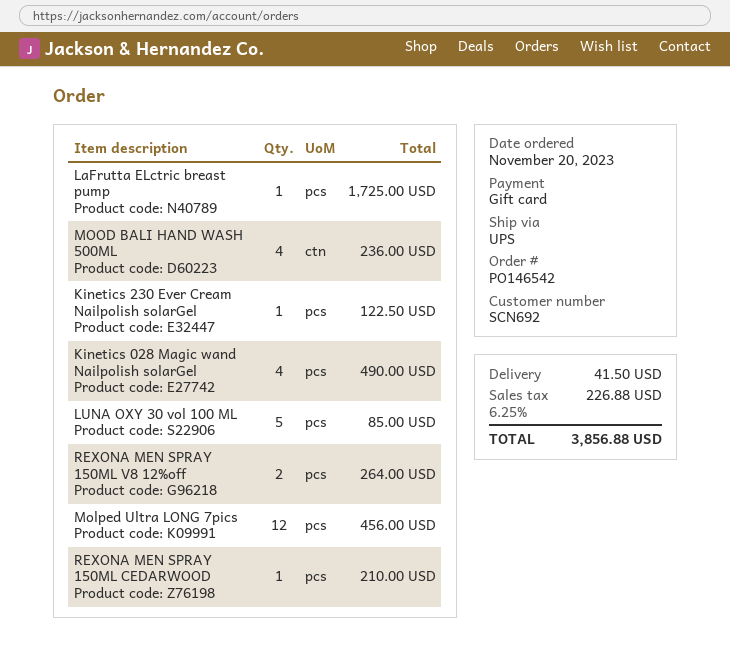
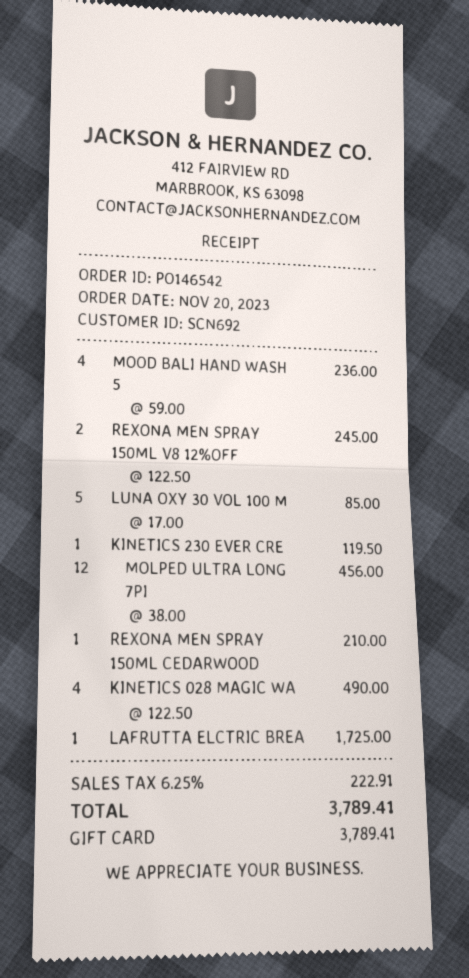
Kinetics 230 Ever Cream Nailpolish solarGel: 1 for 122.50 -> 1 for 119.50
REXONA MEN SPRAY 150ML V8 12%off: 2 for 264.00 -> 2 for 245.00
shipping: 41.50 -> none
tax: 6.25% = 226.88 -> 6.25% = 222.91
total: 3856.88 -> 3789.41

